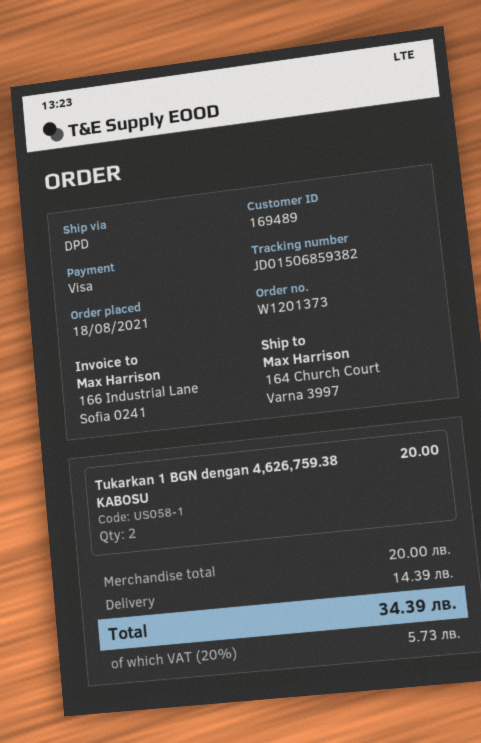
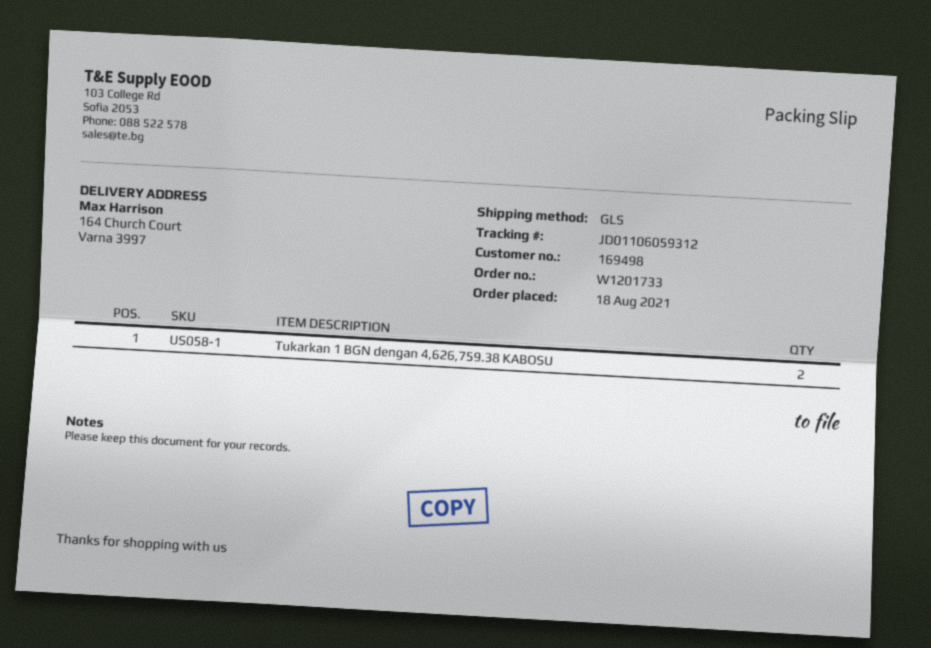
order number: W1201373 -> W1201733
customer number: 169489 -> 169498
shipping method: DPD -> GLS
tracking number: JD01506859382 -> JD01106059312

